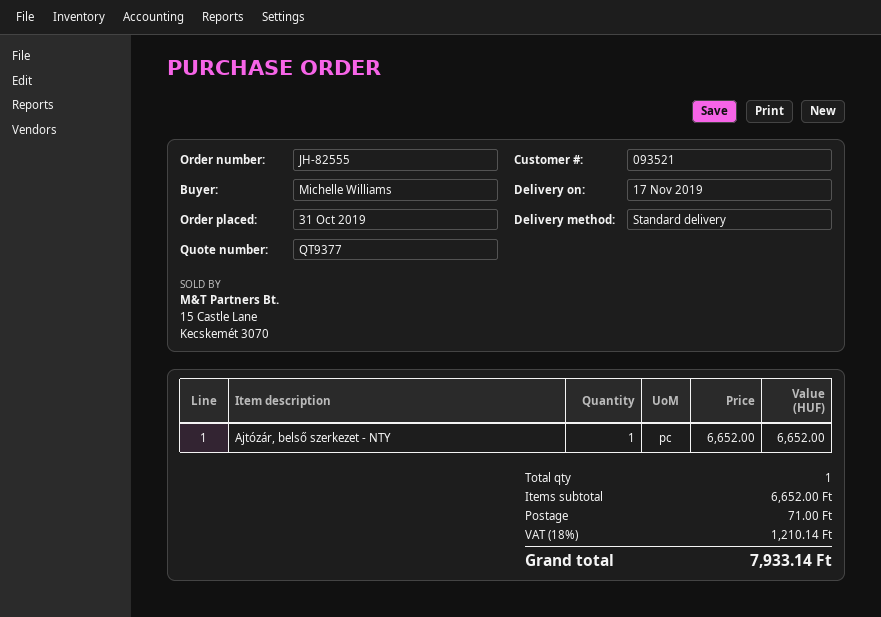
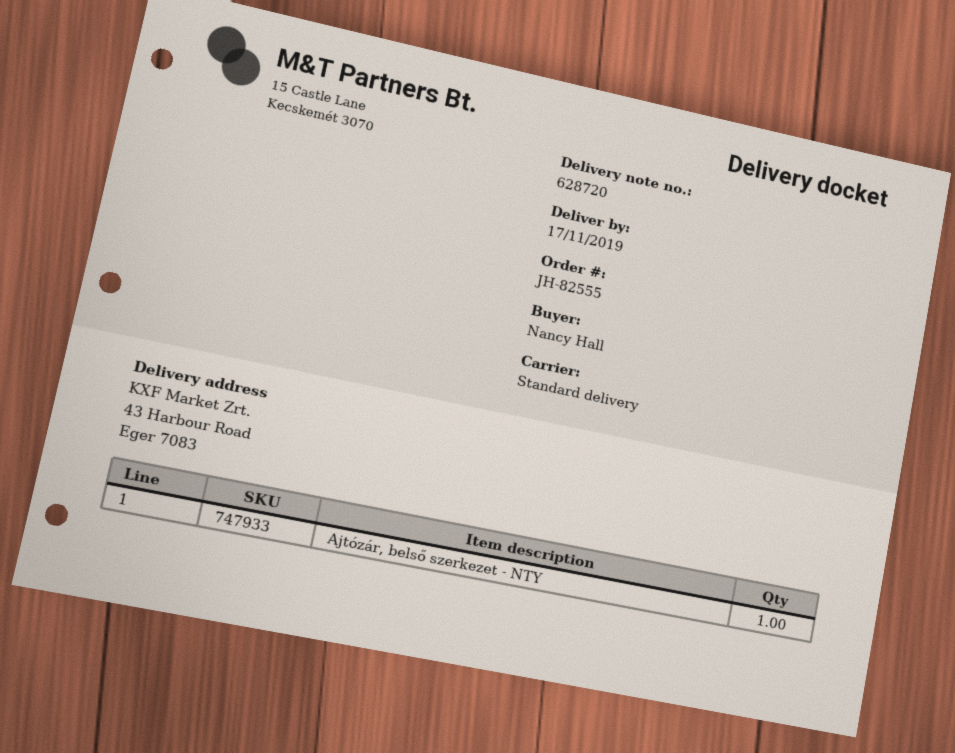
ordered by: Michelle Williams -> Nancy Hall

